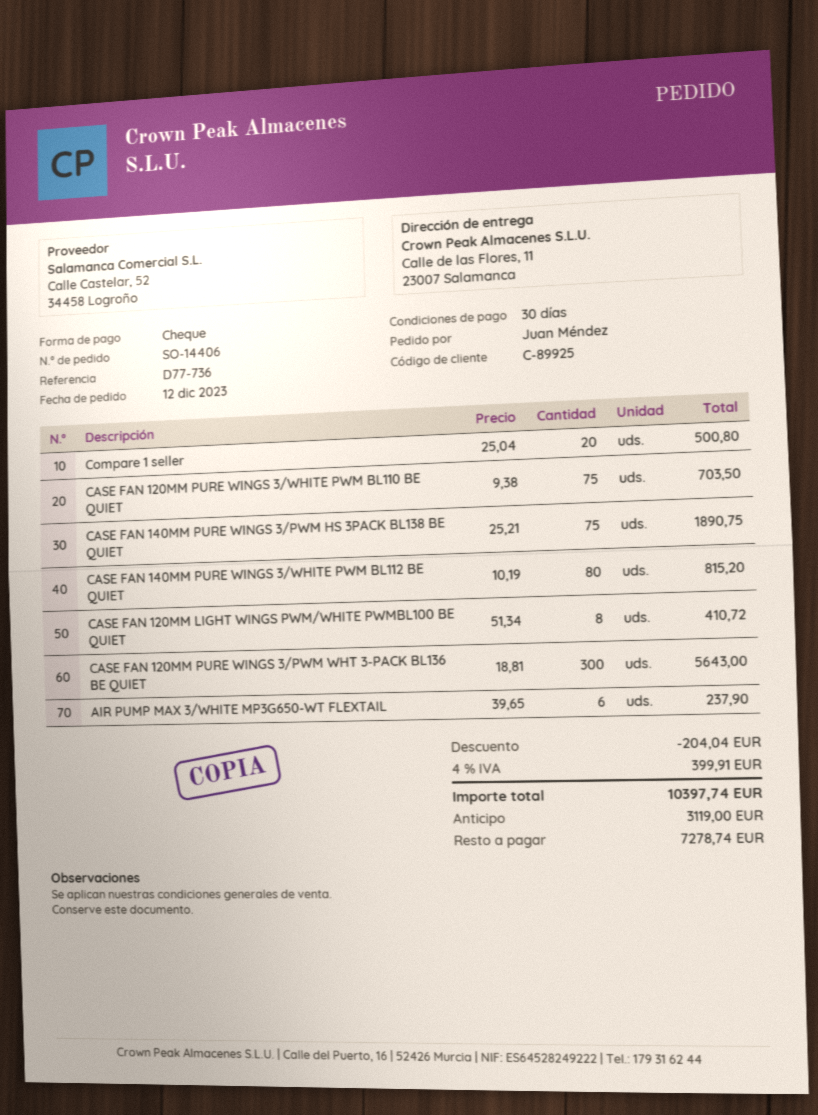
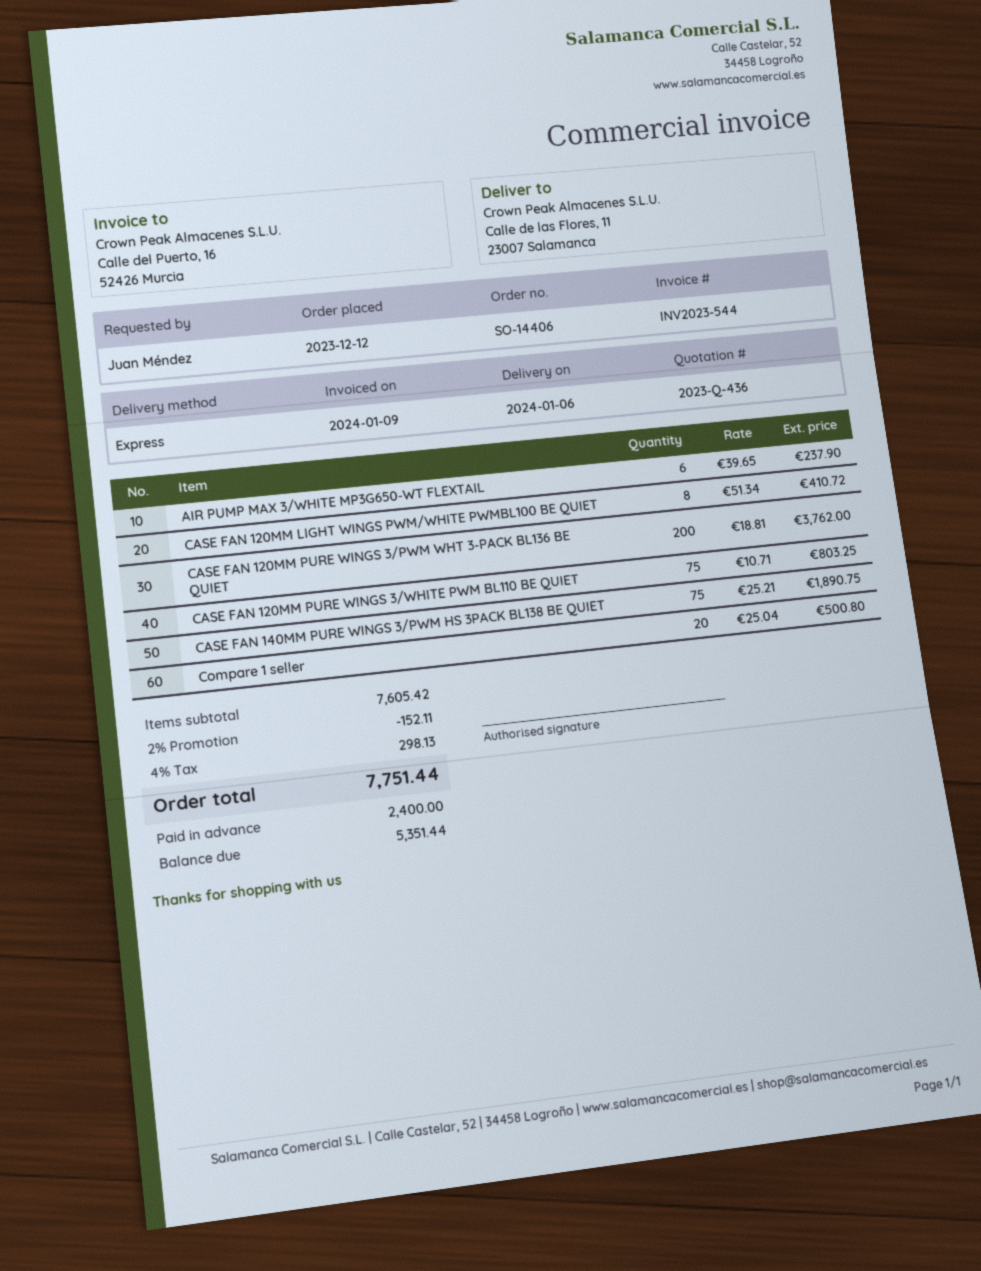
CASE FAN 120MM PURE WINGS 3/WHITE PWM BL110 BE QUIET: 75 x 9.38 = 703.50 -> 75 x 10.71 = 803.25
CASE FAN 140MM PURE WINGS 3/WHITE PWM BL112 BE QUIET: 80 x 10.19 = 815.20 -> none
CASE FAN 120MM PURE WINGS 3/PWM WHT 3-PACK BL136 BE QUIET: 300 x 18.81 = 5643.00 -> 200 x 18.81 = 3762.00
discount: 204.04 -> 152.11
tax: 4% = 399.91 -> 4% = 298.13
total: 10397.74 -> 7751.44
deposit: 3119.00 -> 2400.00
balance: 7278.74 -> 5351.44

